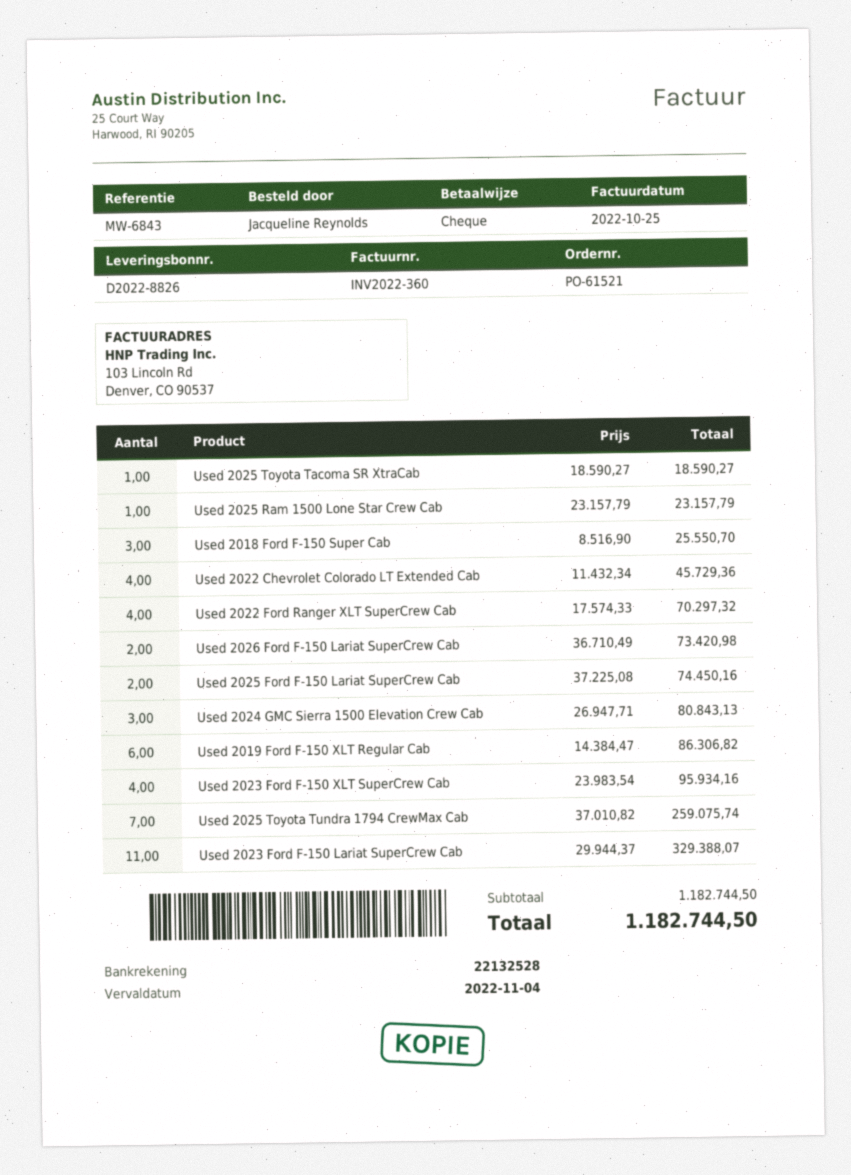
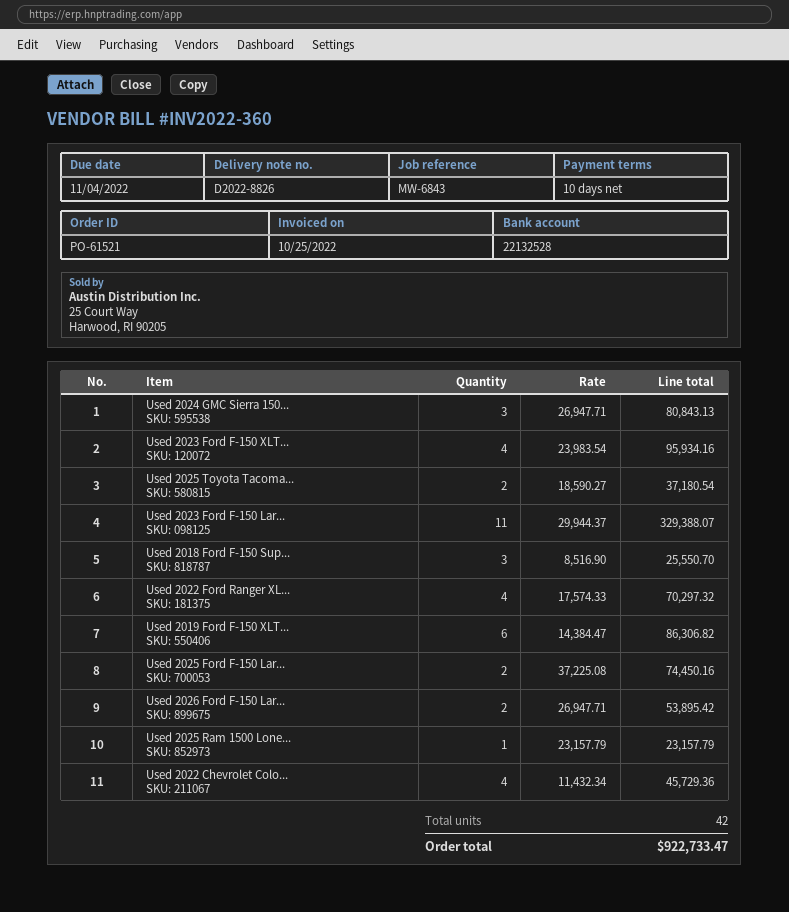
Used 2025 Toyota Tacoma SR XtraCab: 1 x 18590.27 = 18590.27 -> 2 x 18590.27 = 37180.54
Used 2026 Ford F-150 Lariat SuperCrew Cab: 2 x 36710.49 = 73420.98 -> 2 x 26947.71 = 53895.42
Used 2025 Toyota Tundra 1794 CrewMax Cab: 7 x 37010.82 = 259075.74 -> none
total: 1182744.50 -> 922733.47

